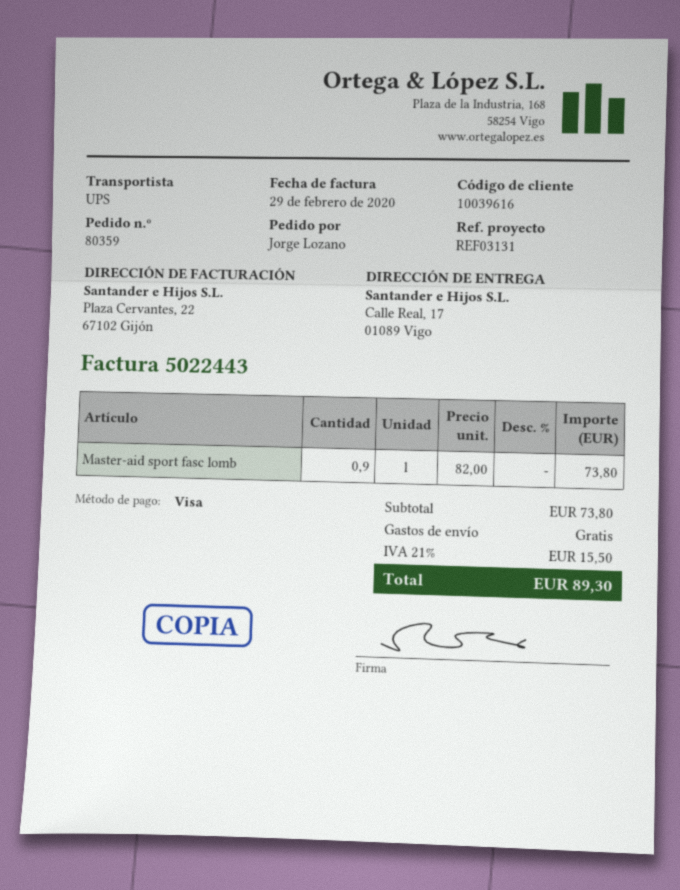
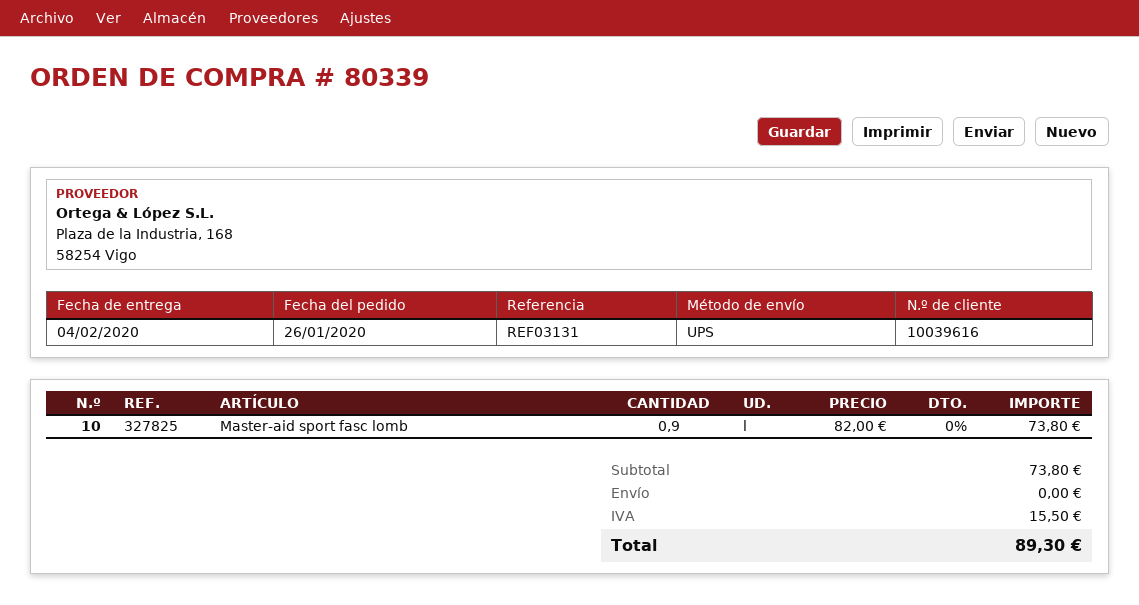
order number: 80359 -> 80339

